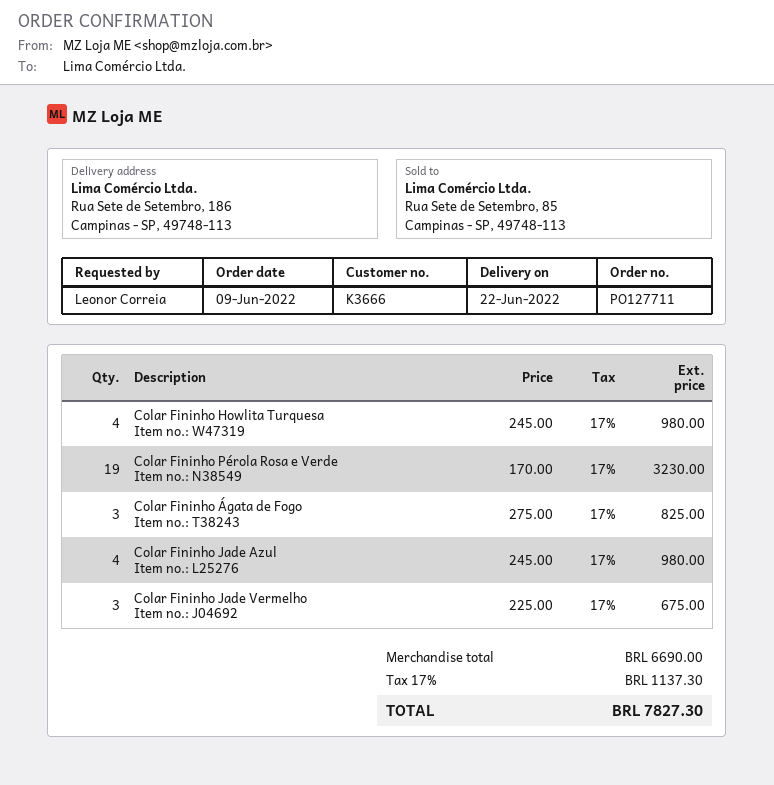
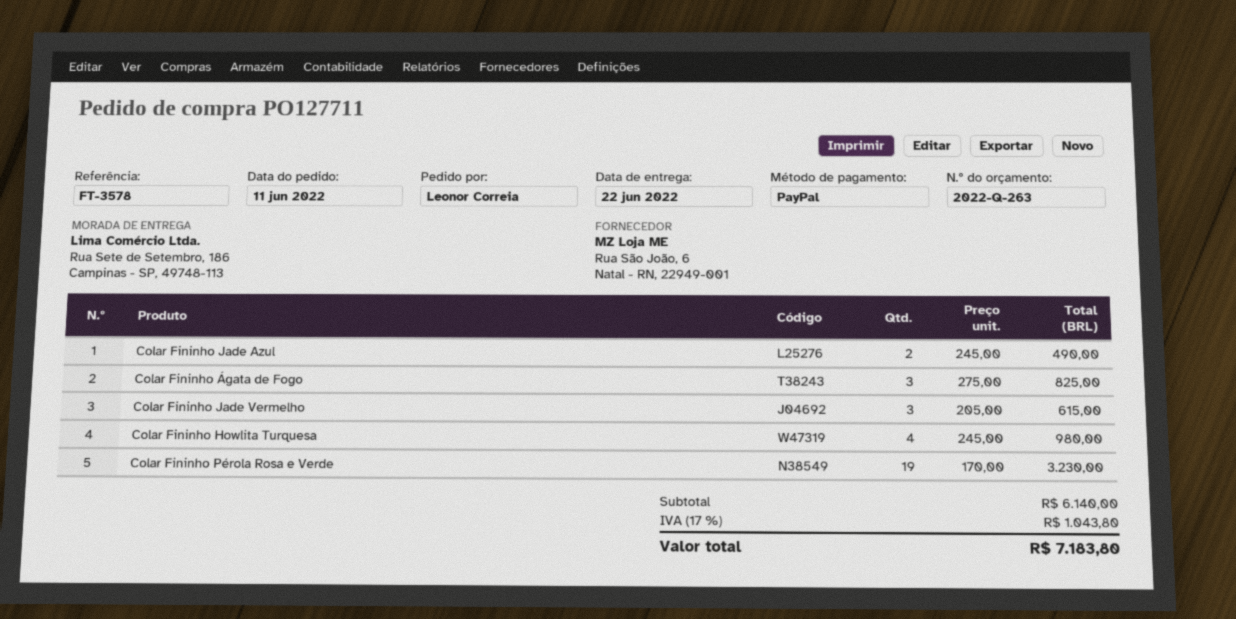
order date: 2022-06-09 -> 2022-06-11
Colar Fininho Jade Azul: 4 x 245.00 = 980.00 -> 2 x 245.00 = 490.00
Colar Fininho Jade Vermelho: 3 x 225.00 = 675.00 -> 3 x 205.00 = 615.00
subtotal: 6690.00 -> 6140.00
tax: 17% = 1137.30 -> 17% = 1043.80
total: 7827.30 -> 7183.80

